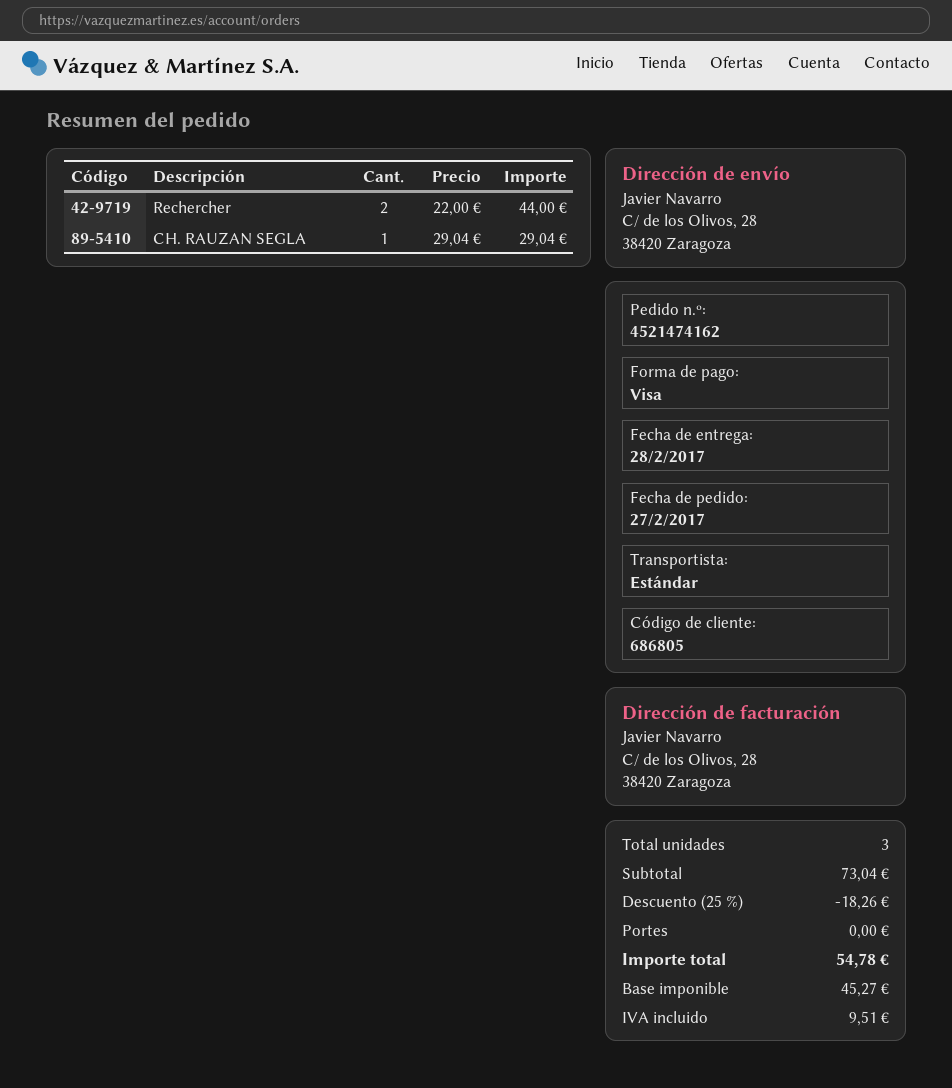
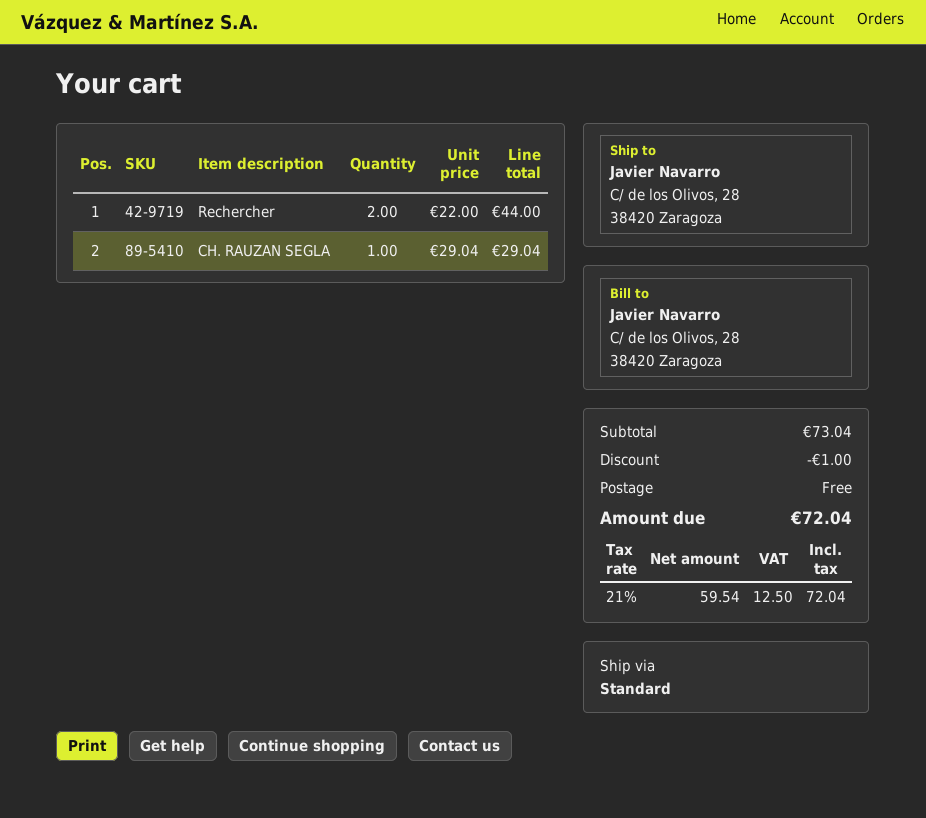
discount: 18.26 -> 1.00
net: 45.27 -> 59.54
tax: 9.51 -> 12.50
total: 54.78 -> 72.04

